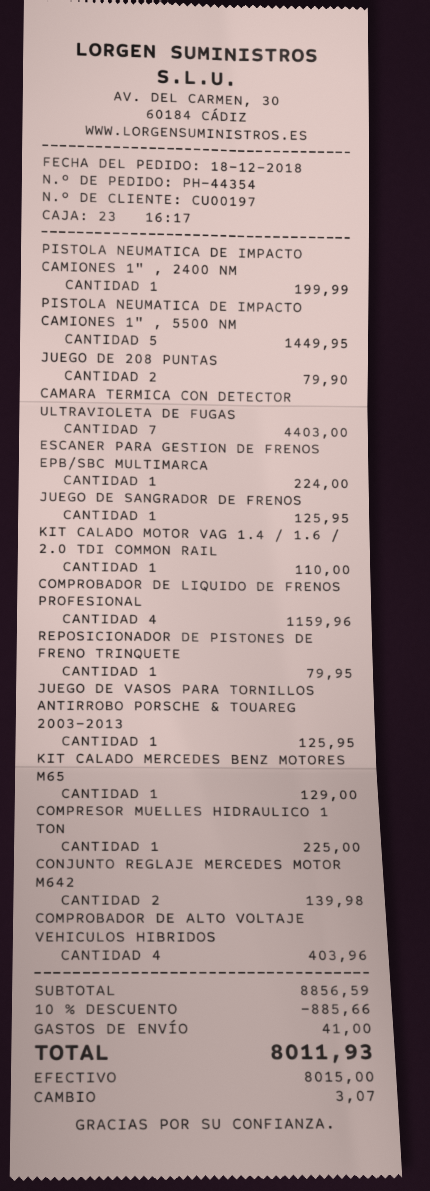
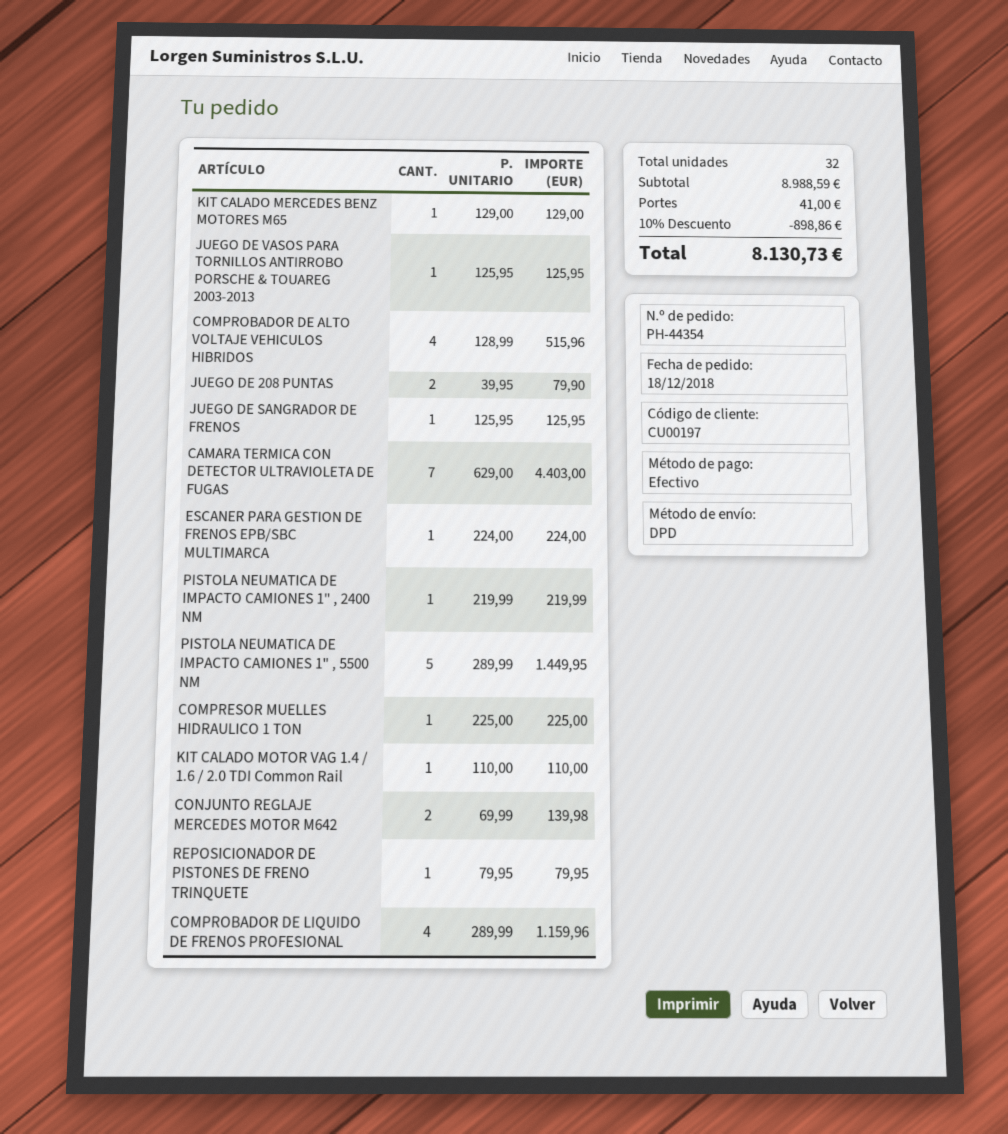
PISTOLA NEUMATICA DE IMPACTO CAMIONES 1" , 2400 NM: 1 for 199.99 -> 1 for 219.99
COMPROBADOR DE ALTO VOLTAJE VEHICULOS HIBRIDOS: 4 for 403.96 -> 4 for 515.96
subtotal: 8856.59 -> 8988.59
discount: 10% = 885.66 -> 10% = 898.86
total: 8011.93 -> 8130.73

